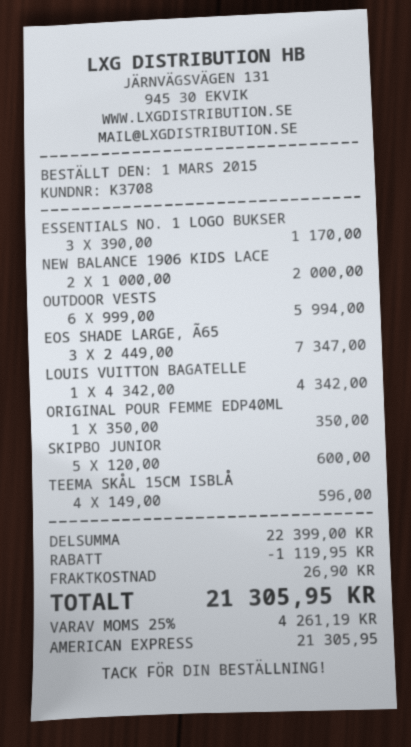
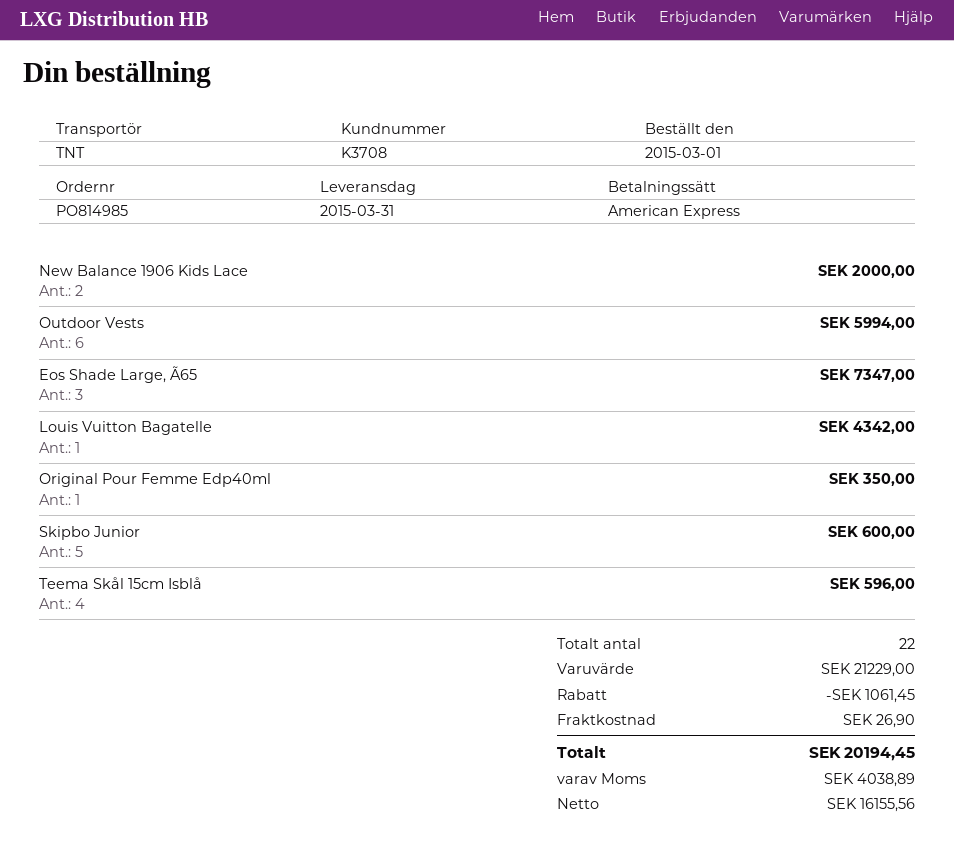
ESSENTIALS NO. 1 LOGO BUKSER: 3 for 1170.00 -> none
subtotal: 22399.00 -> 21229.00
discount: 1119.95 -> 1061.45
tax: 4261.19 -> 4038.89
total: 21305.95 -> 20194.45

